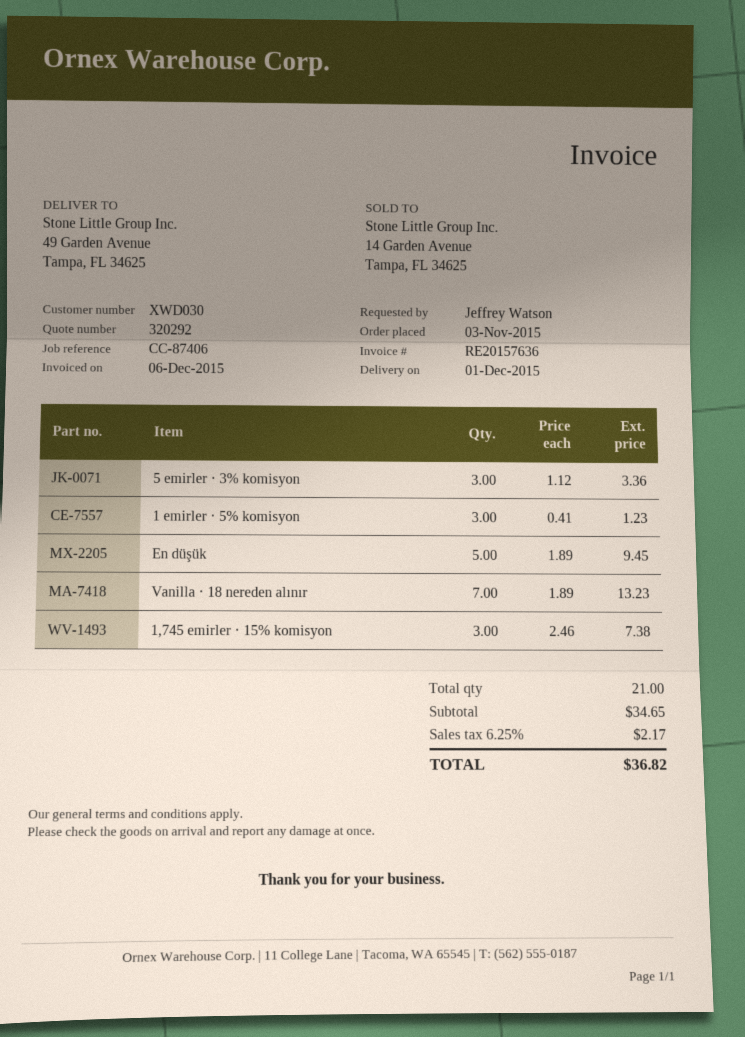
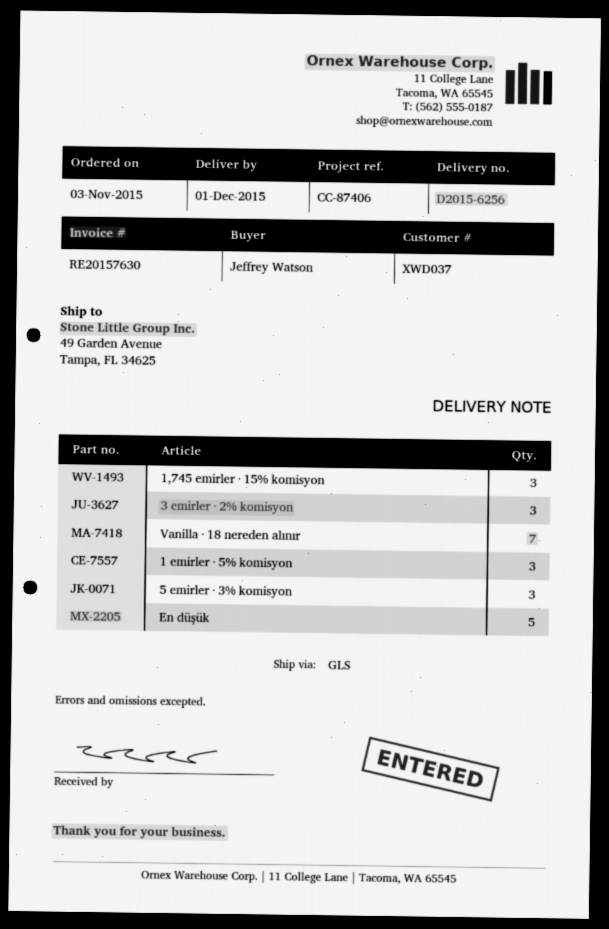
invoice number: RE20157636 -> RE20157630
customer number: XWD030 -> XWD037
3 emirler · 2% komisyon: none -> 3

